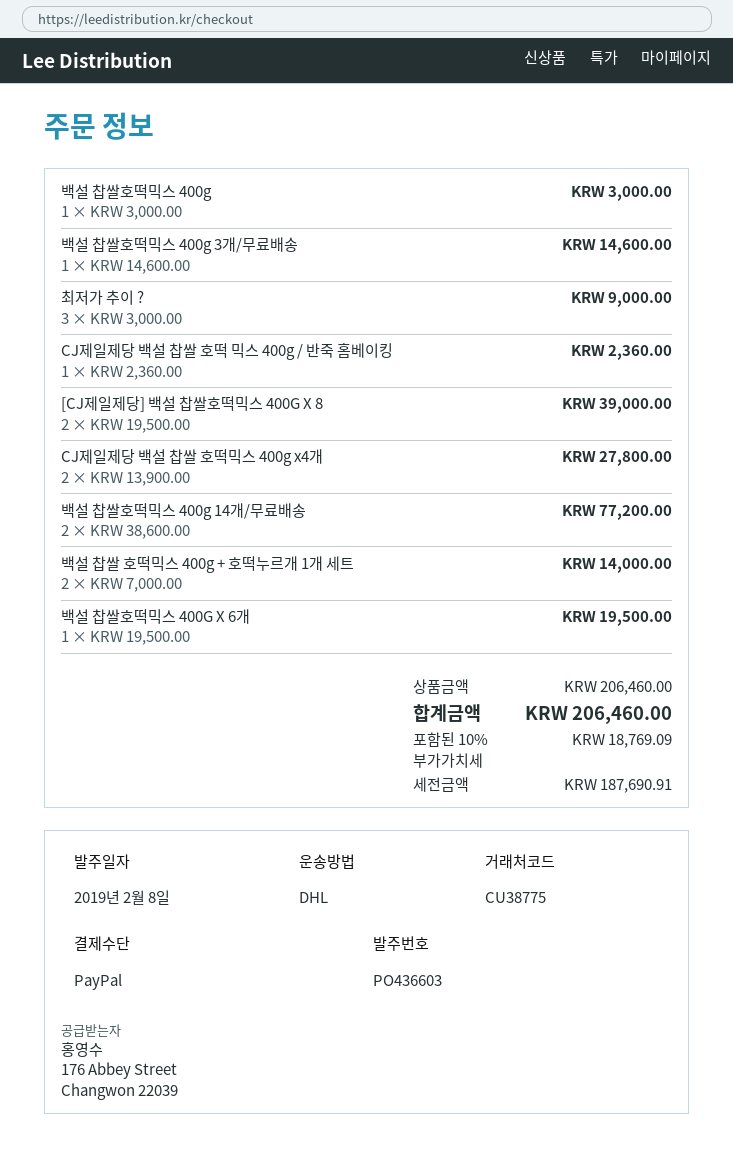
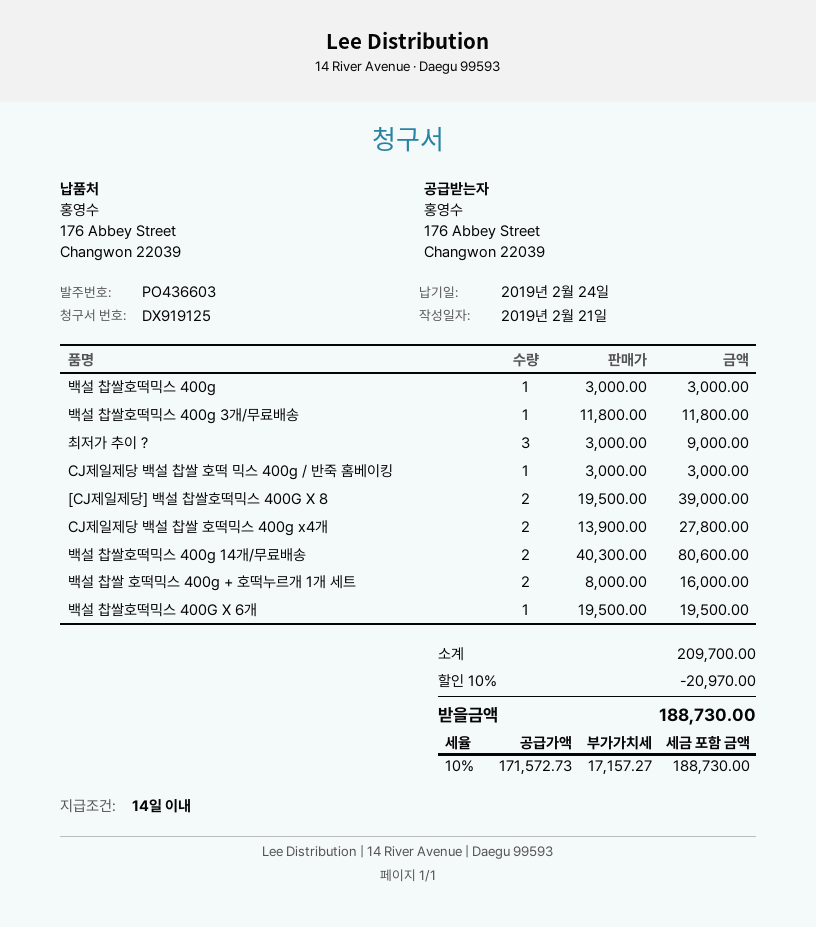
백설 찹쌀호떡믹스 400g 3개/무료배송: 1 x 14600.00 = 14600.00 -> 1 x 11800.00 = 11800.00
CJ제일제당 백설 찹쌀 호떡 믹스 400g / 반죽 홈베이킹: 1 x 2360.00 = 2360.00 -> 1 x 3000.00 = 3000.00
백설 찹쌀호떡믹스 400g 14개/무료배송: 2 x 38600.00 = 77200.00 -> 2 x 40300.00 = 80600.00
백설 찹쌀 호떡믹스 400g + 호떡누르개 1개 세트: 2 x 7000.00 = 14000.00 -> 2 x 8000.00 = 16000.00
subtotal: 206460.00 -> 209700.00
discount: none -> 10% = 20970.00
net: 187690.91 -> 171572.73
tax: 10% = 18769.09 -> 10% = 17157.27
total: 206460.00 -> 188730.00

